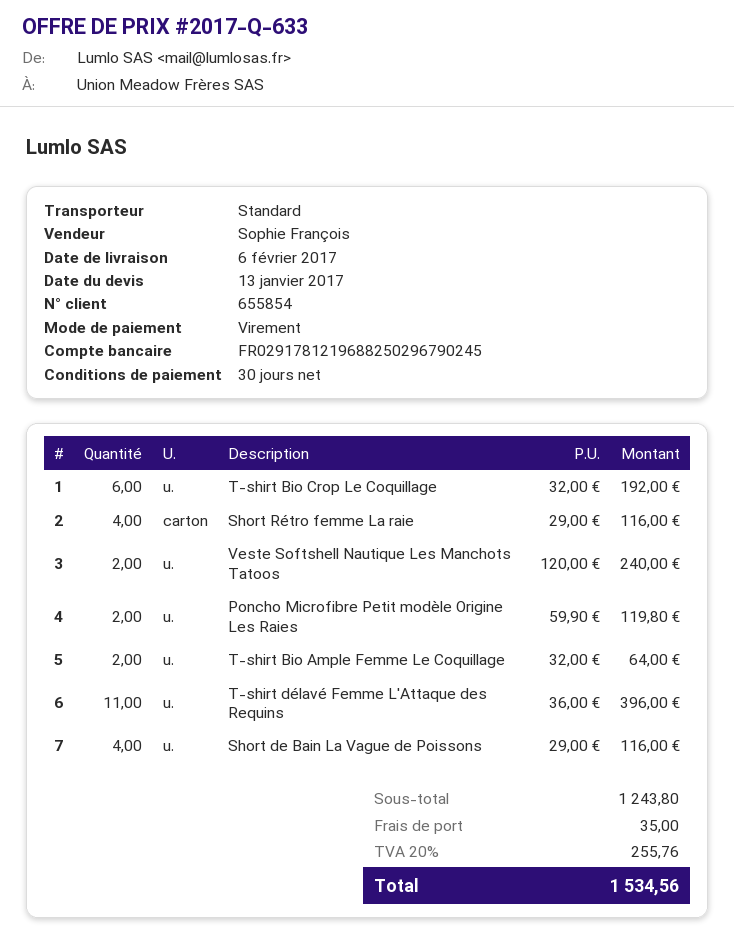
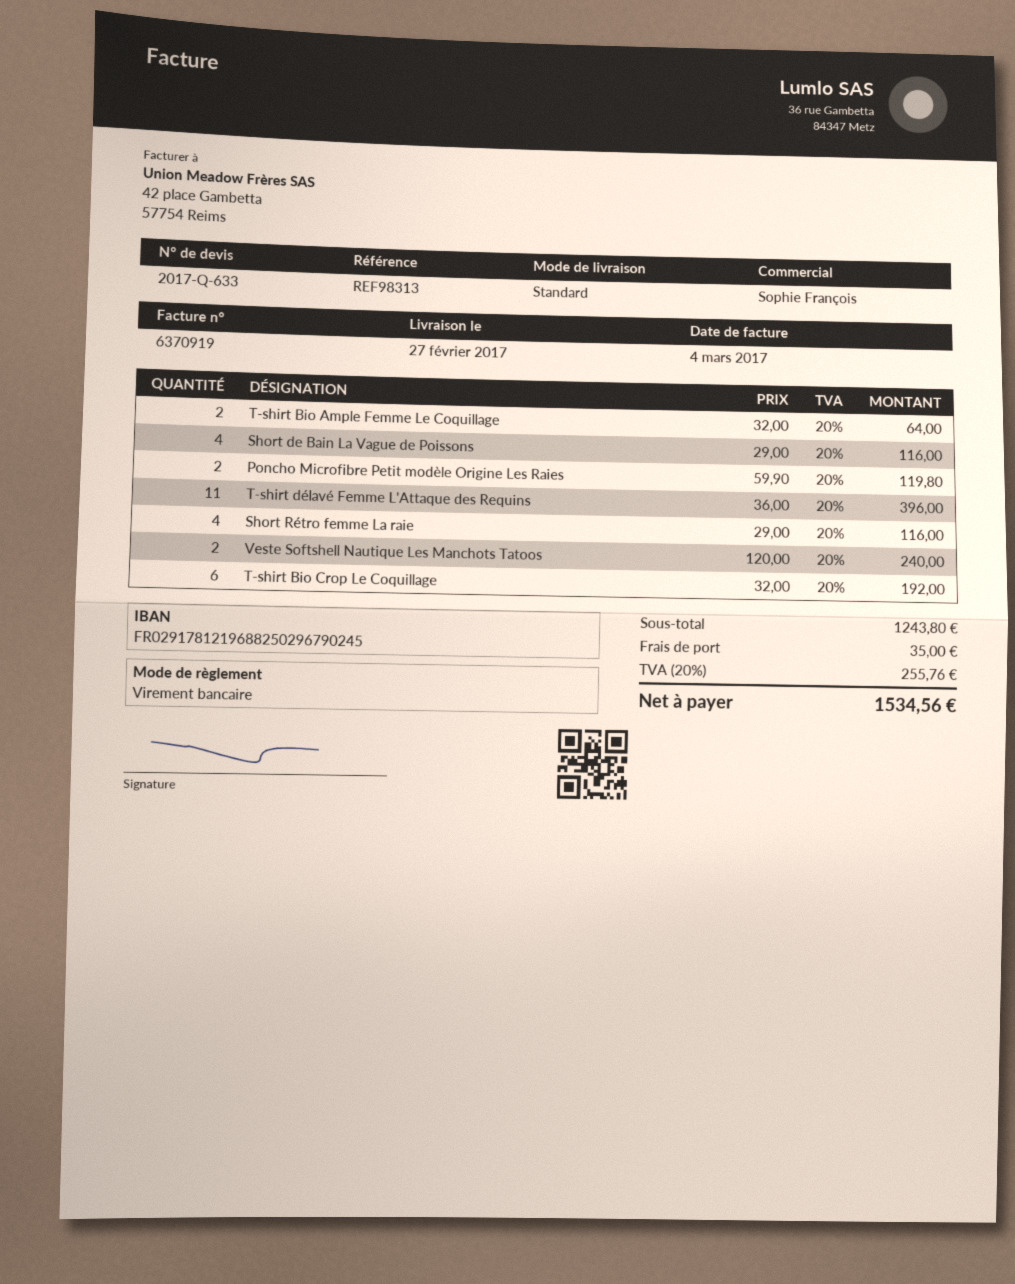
delivery date: 2017-02-06 -> 2017-02-27

